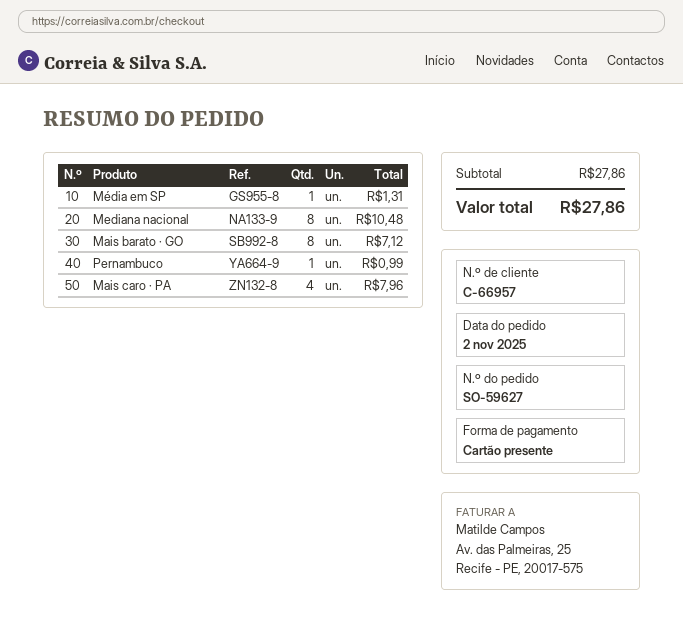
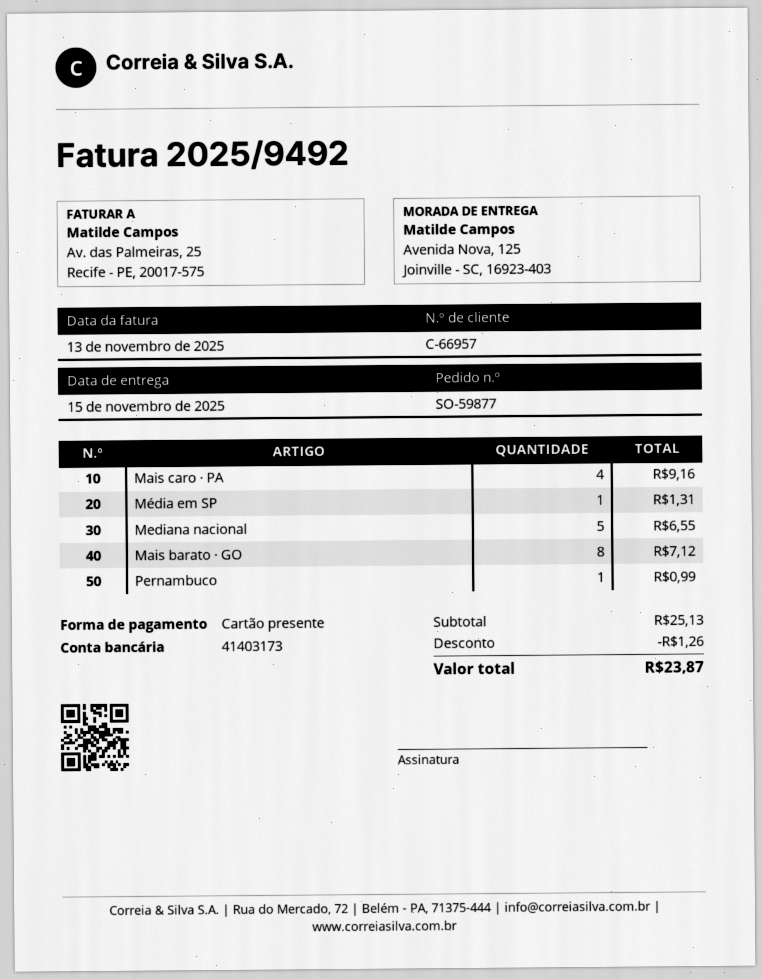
order number: SO-59627 -> SO-59877
Mediana nacional: 8 for 10.48 -> 5 for 6.55
Mais caro · PA: 4 for 7.96 -> 4 for 9.16
subtotal: 27.86 -> 25.13
discount: none -> 1.26
total: 27.86 -> 23.87

